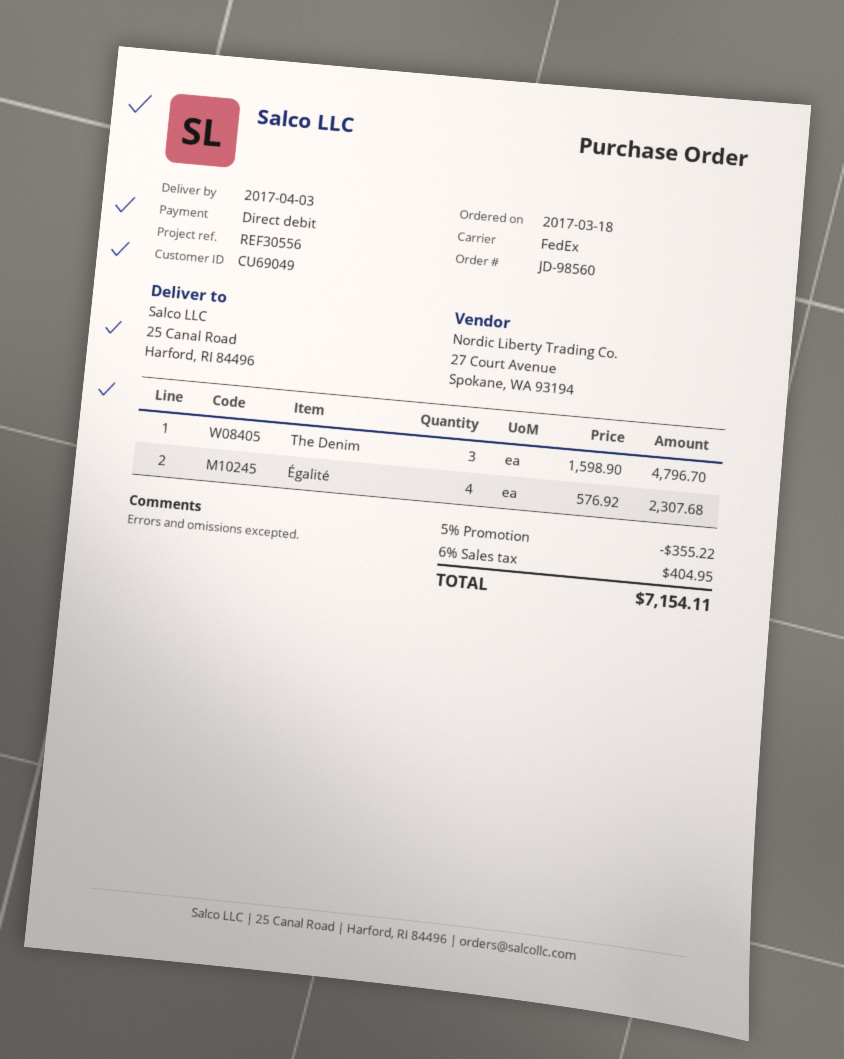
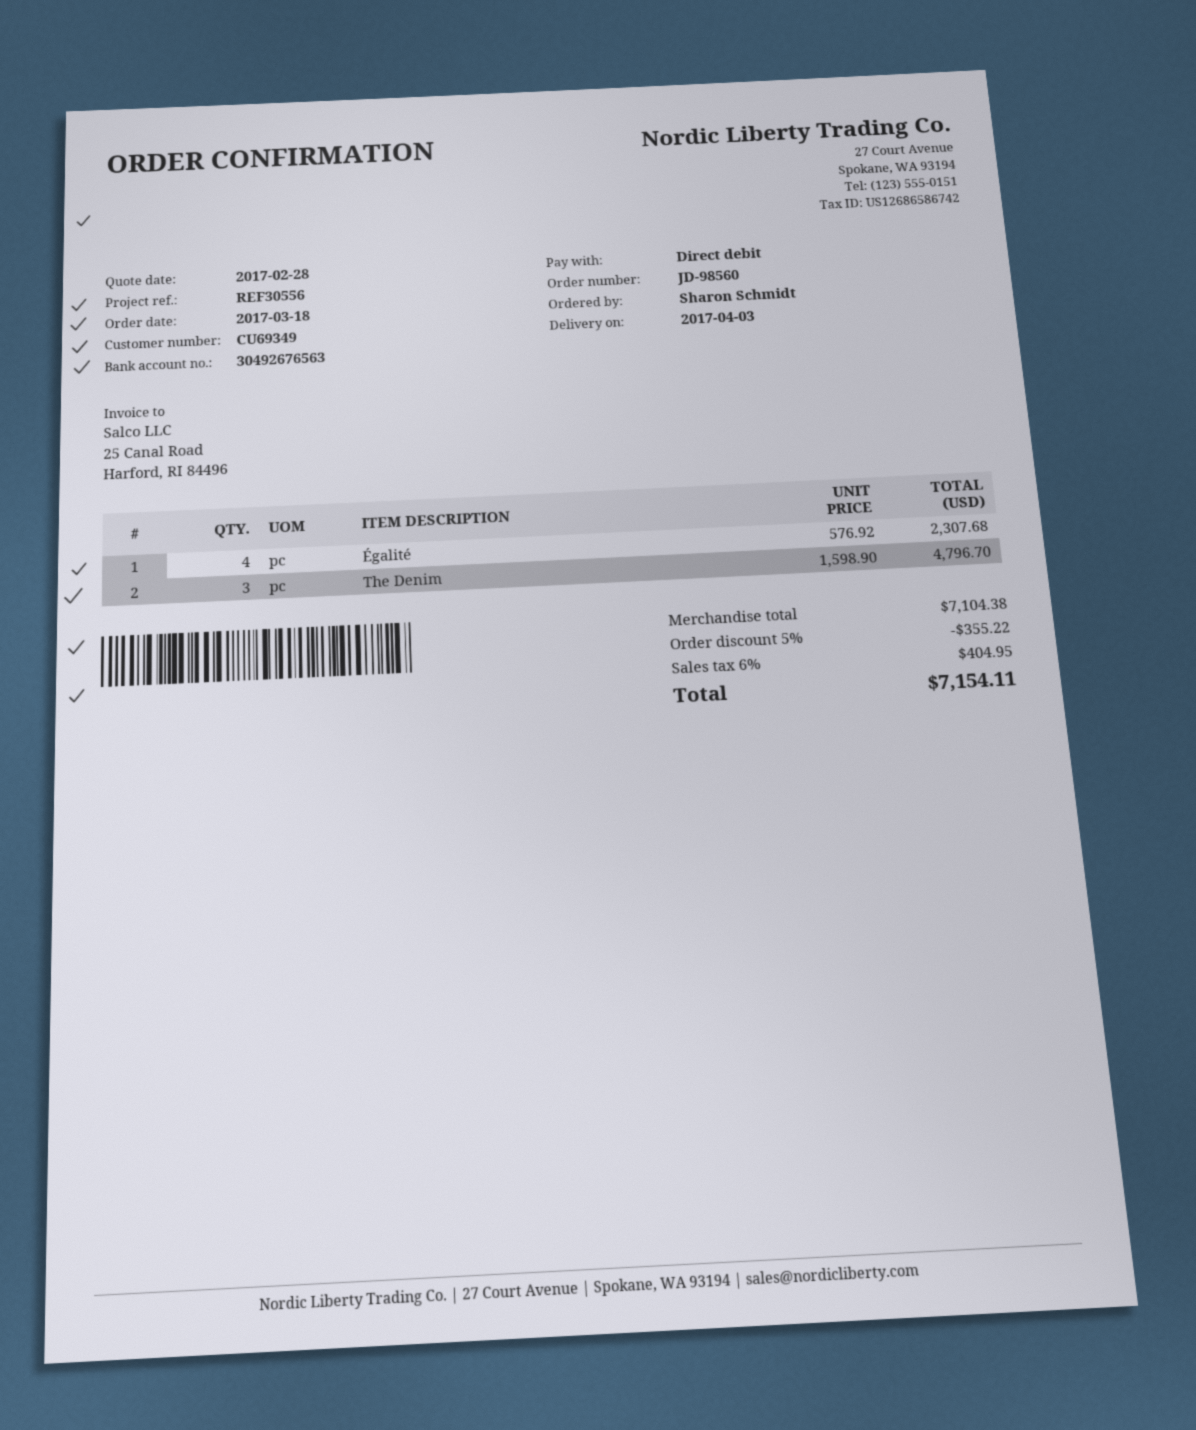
customer number: CU69049 -> CU69349

